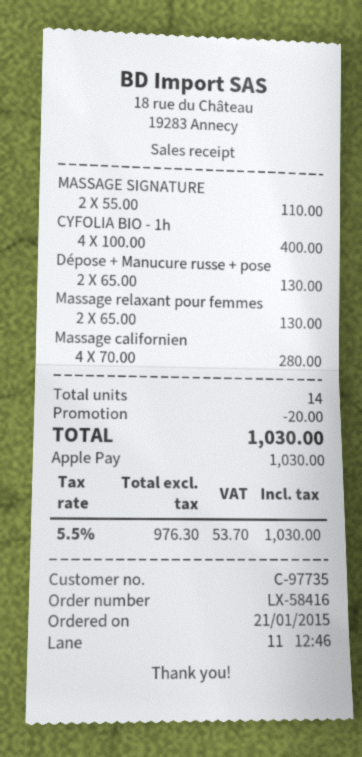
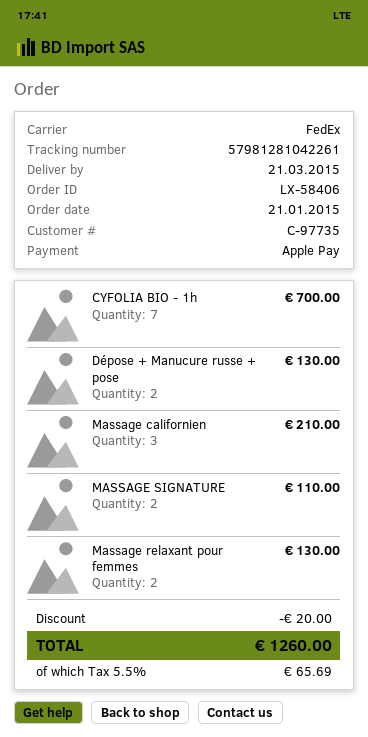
order number: LX-58416 -> LX-58406
CYFOLIA BIO - 1h: 4 for 400.00 -> 7 for 700.00
Massage californien: 4 for 280.00 -> 3 for 210.00
tax: 5.5% = 53.70 -> 5.5% = 65.69
total: 1030.00 -> 1260.00

